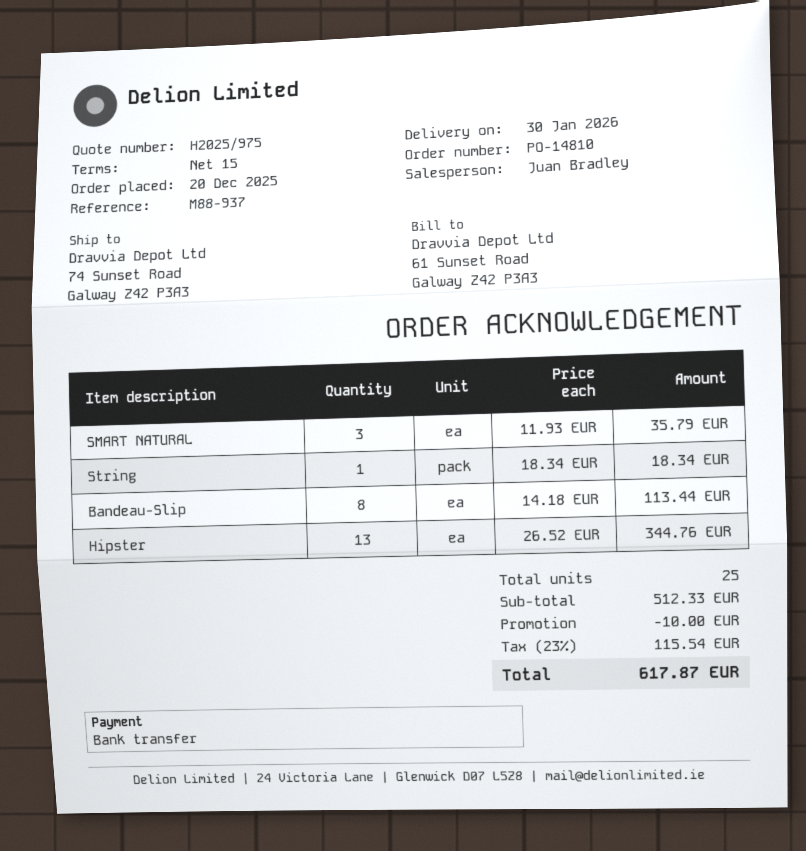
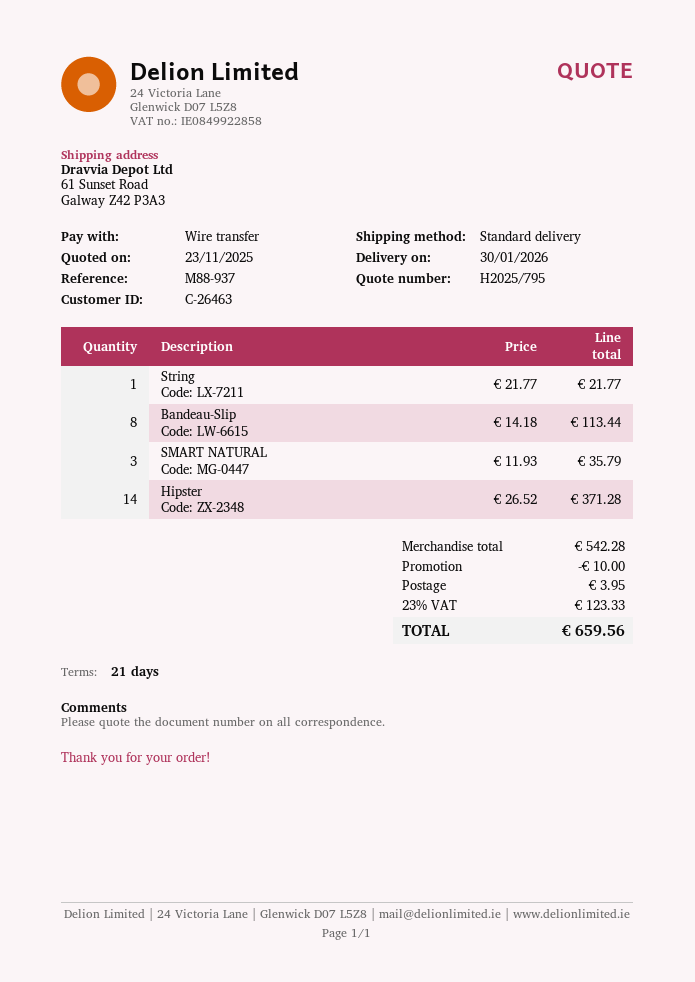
quote number: H2025/975 -> H2025/795
payment terms: 15 days -> 21 days
ship to: 74 Sunset Road, Galway Z42 P3A3 -> 61 Sunset Road, Galway Z42 P3A3
String: 1 x 18.34 = 18.34 -> 1 x 21.77 = 21.77
Hipster: 13 x 26.52 = 344.76 -> 14 x 26.52 = 371.28
subtotal: 512.33 -> 542.28
shipping: none -> 3.95
tax: 23% = 115.54 -> 23% = 123.33
total: 617.87 -> 659.56

